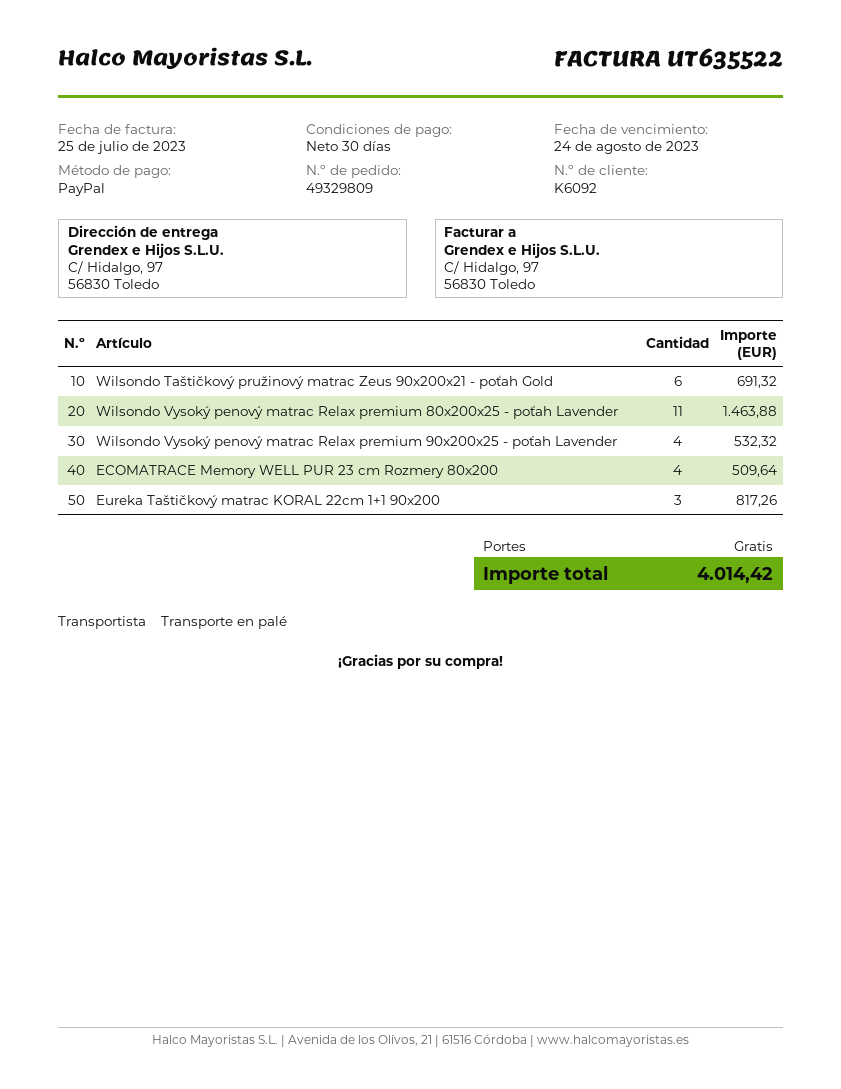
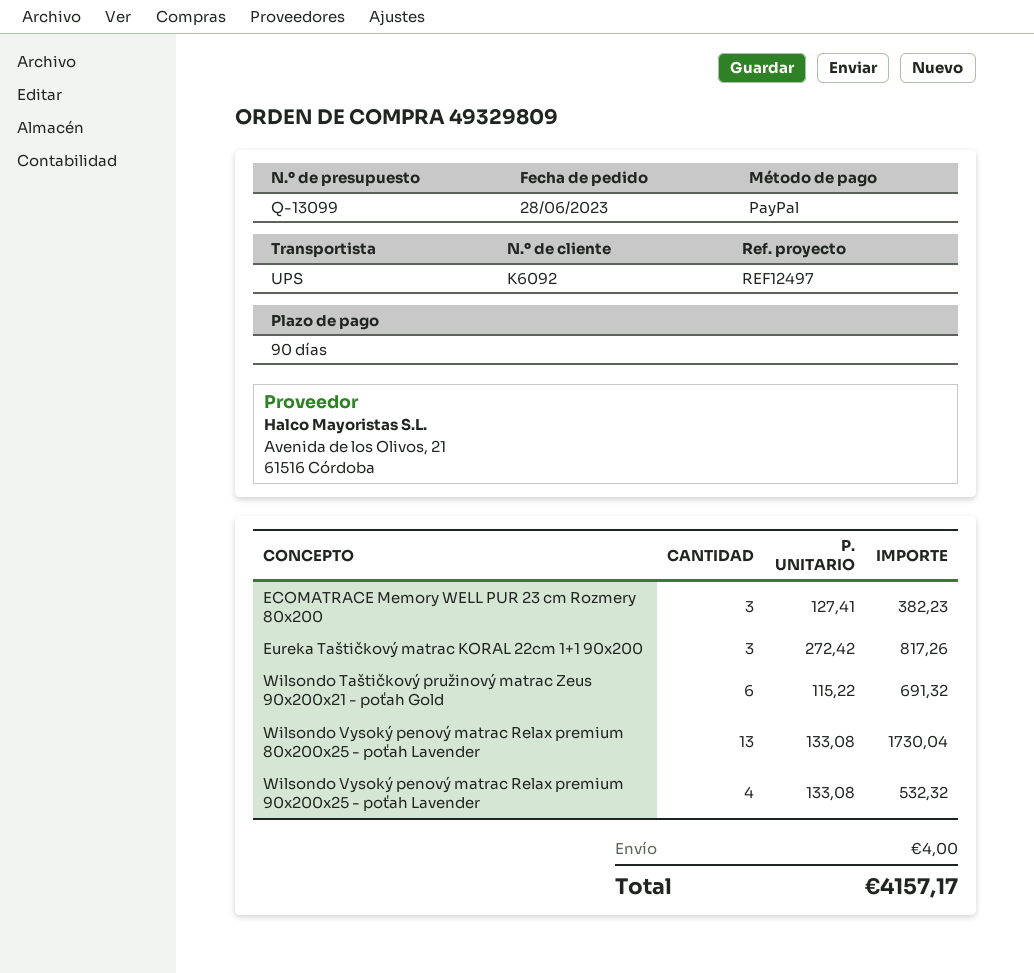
payment terms: 30 days -> 90 days
shipping method: pallet freight -> UPS
Wilsondo Vysoký penový matrac Relax premium 80x200x25 - poťah Lavender: 11 for 1463.88 -> 13 for 1730.04
ECOMATRACE Memory WELL PUR 23 cm Rozmery 80x200: 4 for 509.64 -> 3 for 382.23
shipping: 0.00 -> 4.00
total: 4014.42 -> 4157.17

